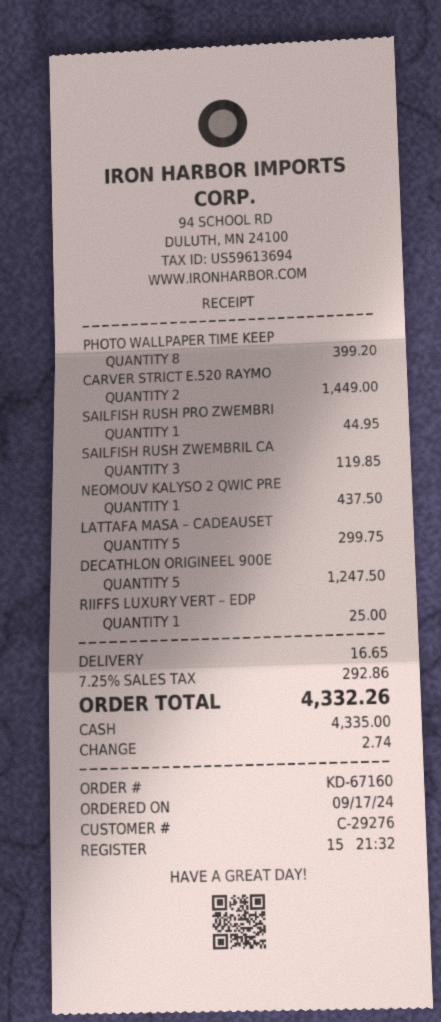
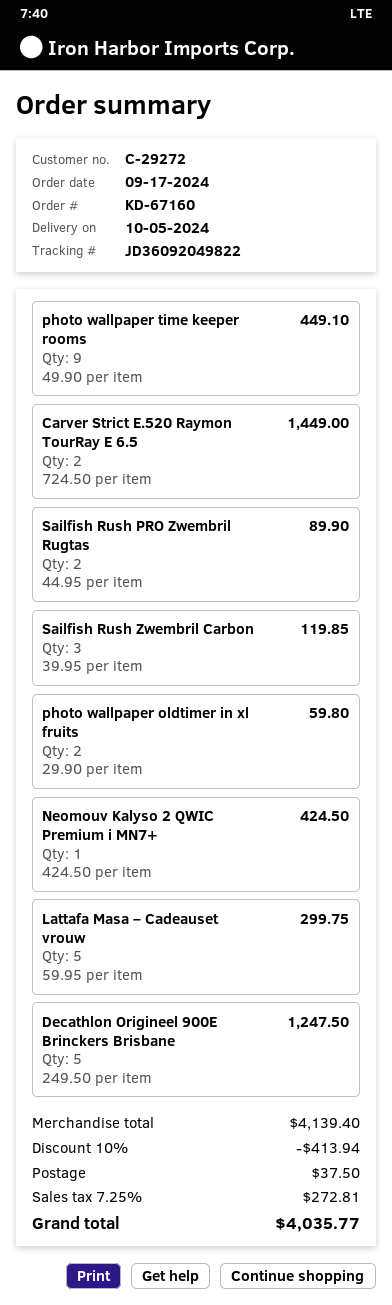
customer number: C-29276 -> C-29272
PHOTO WALLPAPER TIME KEEP: 8 for 399.20 -> 9 for 449.10
SAILFISH RUSH PRO ZWEMBRI: 1 for 44.95 -> 2 for 89.90
NEOMOUV KALYSO 2 QWIC PRE: 1 for 437.50 -> 1 for 424.50
RIIFFS LUXURY VERT – EDP: 1 for 25.00 -> none
photo wallpaper oldtimer in xl fruits: none -> 2 for 59.80
discount: none -> 10% = 413.94
shipping: 16.65 -> 37.50
tax: 7.25% = 292.86 -> 7.25% = 272.81
total: 4332.26 -> 4035.77

